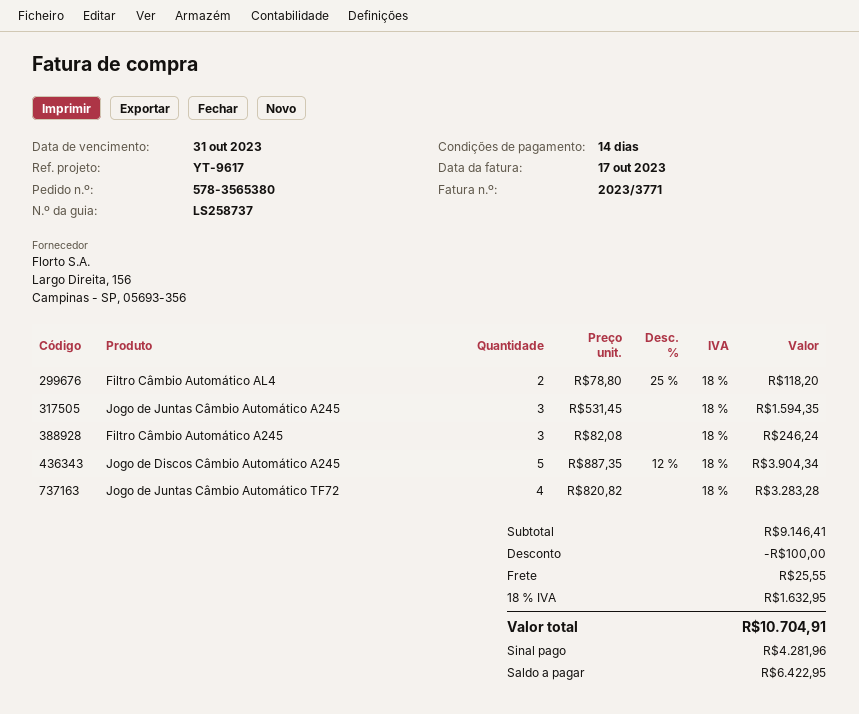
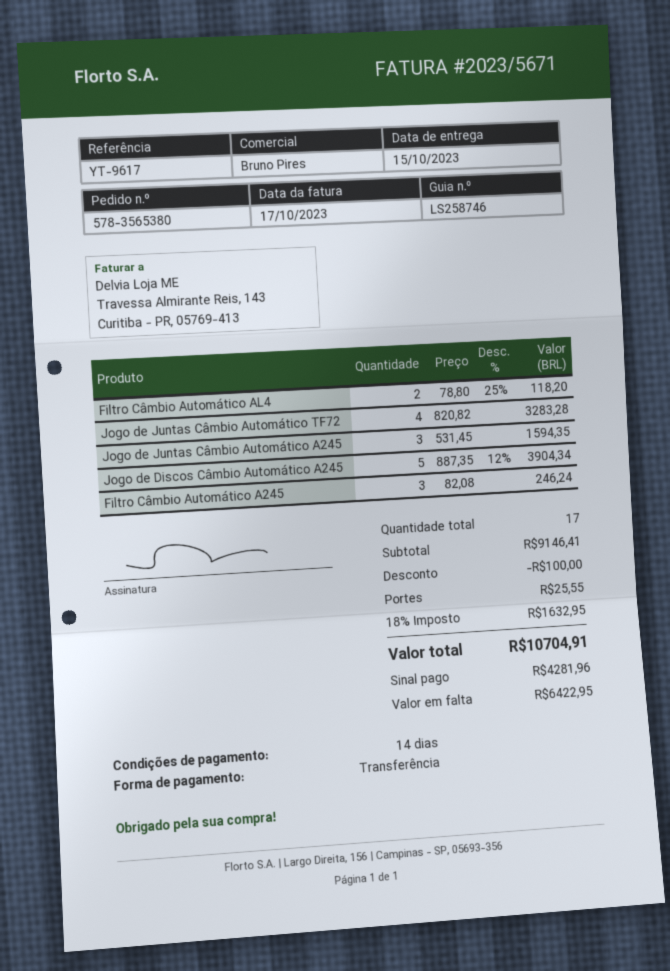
delivery note number: LS258737 -> LS258746
invoice number: 2023/3771 -> 2023/5671

